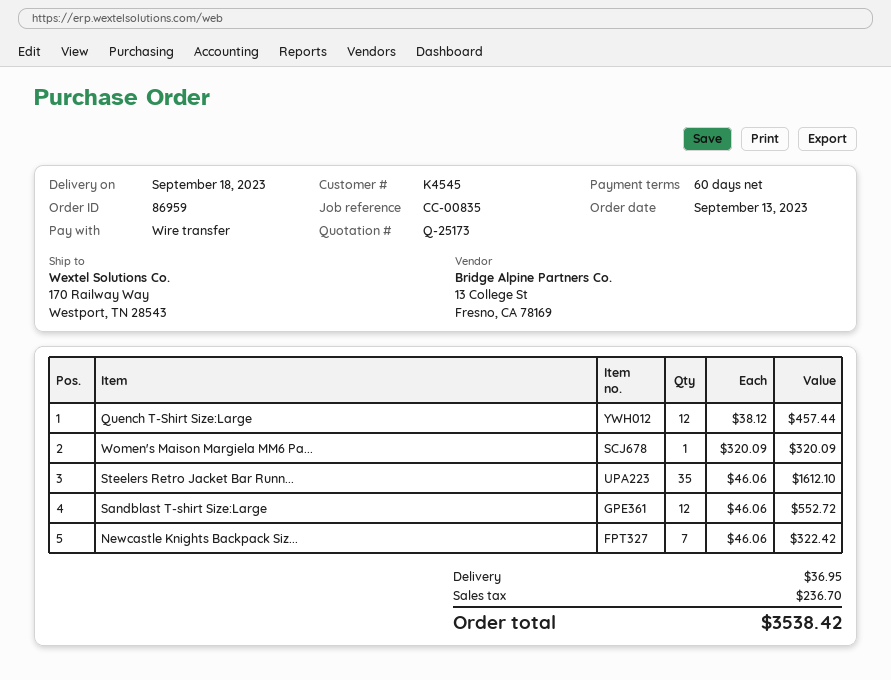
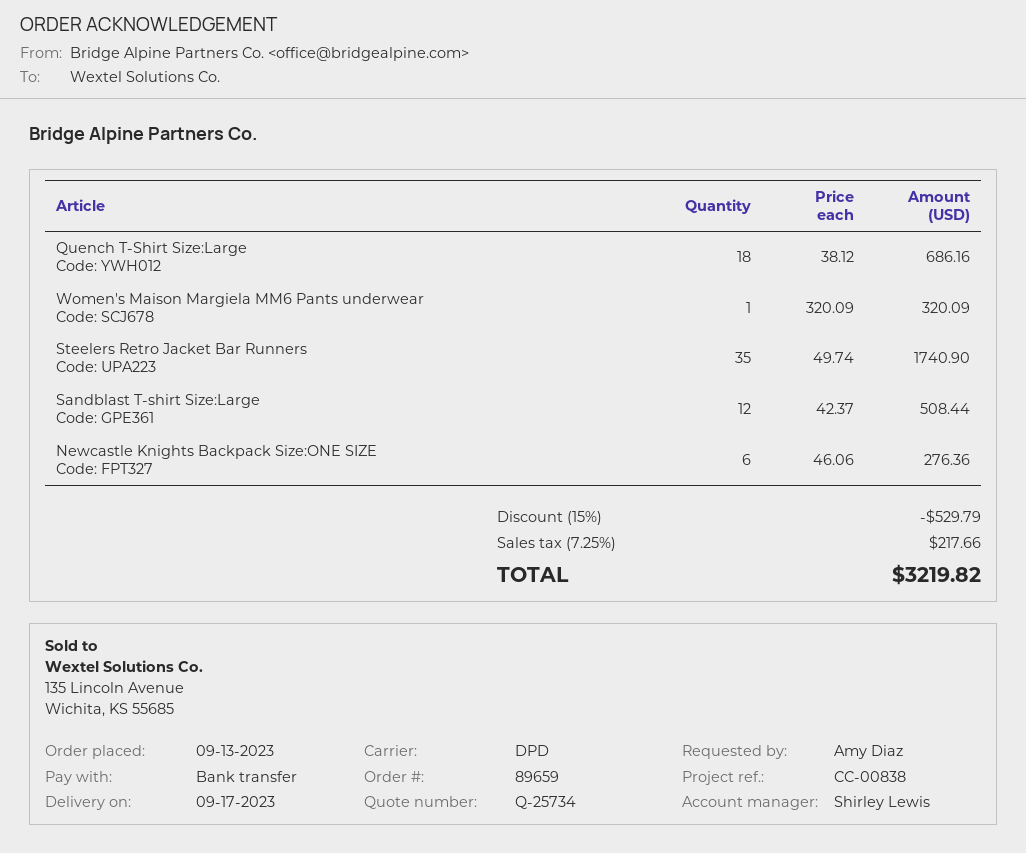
quote number: Q-25173 -> Q-25734
order number: 86959 -> 89659
delivery date: 2023-09-18 -> 2023-09-17
reference: CC-00835 -> CC-00838
Quench T-Shirt Size:Large: 12 x 38.12 = 457.44 -> 18 x 38.12 = 686.16
Steelers Retro Jacket Bar Runn...: 35 x 46.06 = 1612.10 -> 35 x 49.74 = 1740.90
Sandblast T-shirt Size:Large: 12 x 46.06 = 552.72 -> 12 x 42.37 = 508.44
Newcastle Knights Backpack Siz...: 7 x 46.06 = 322.42 -> 6 x 46.06 = 276.36
discount: none -> 15% = 529.79
shipping: 36.95 -> none
tax: 236.70 -> 217.66
total: 3538.42 -> 3219.82

